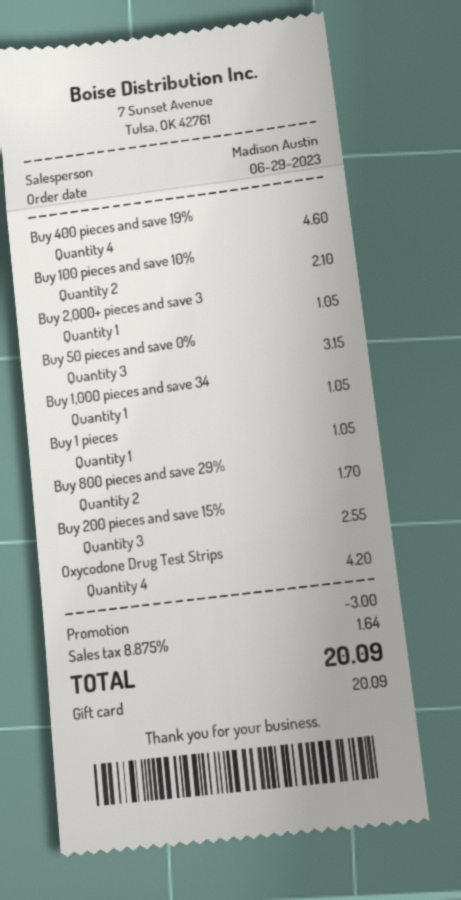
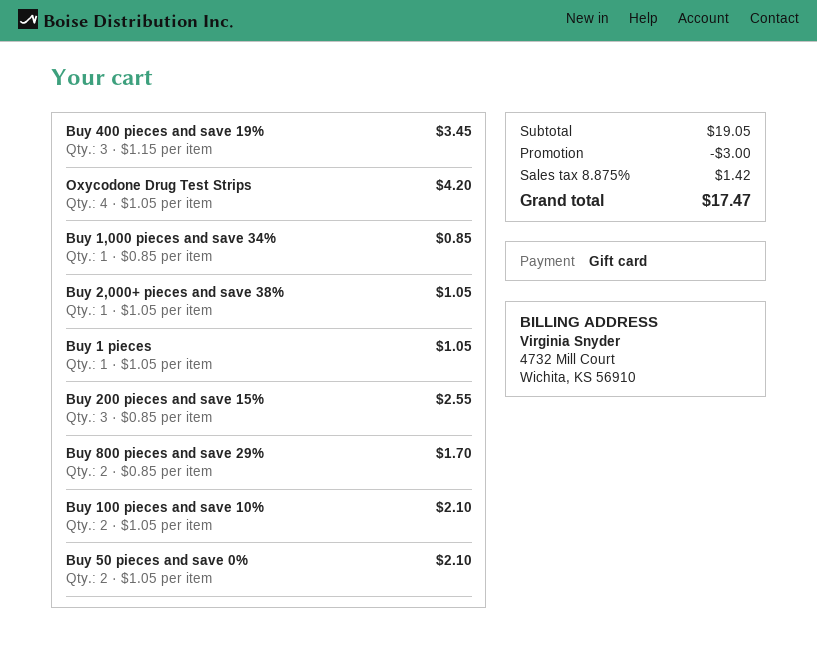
Buy 400 pieces and save 19%: 4 for 4.60 -> 3 for 3.45
Buy 50 pieces and save 0%: 3 for 3.15 -> 2 for 2.10
Buy 1,000 pieces and save 34: 1 for 1.05 -> 1 for 0.85
tax: 8.875% = 1.64 -> 8.875% = 1.42
total: 20.09 -> 17.47

